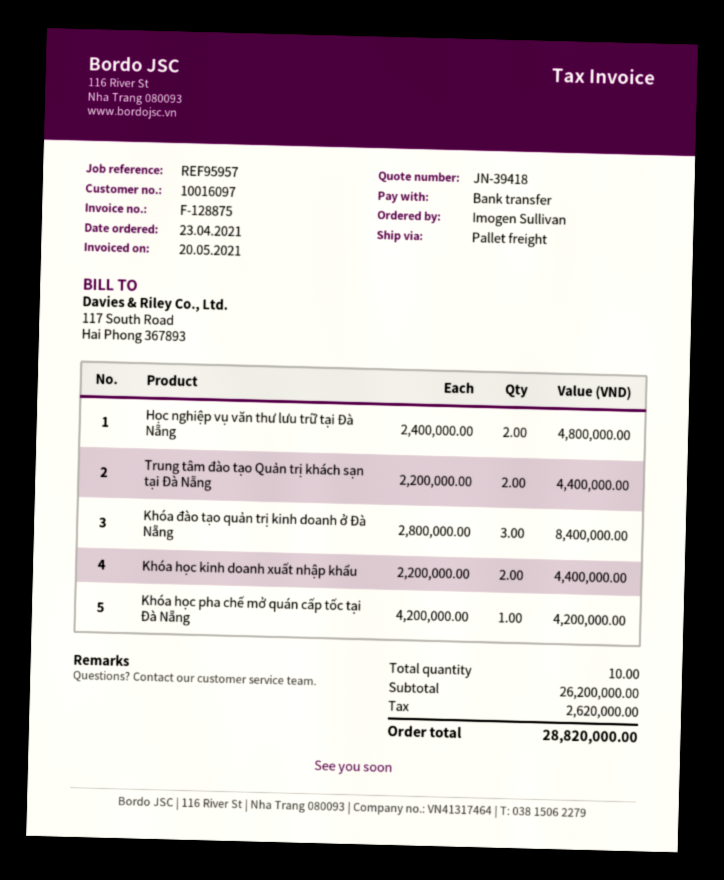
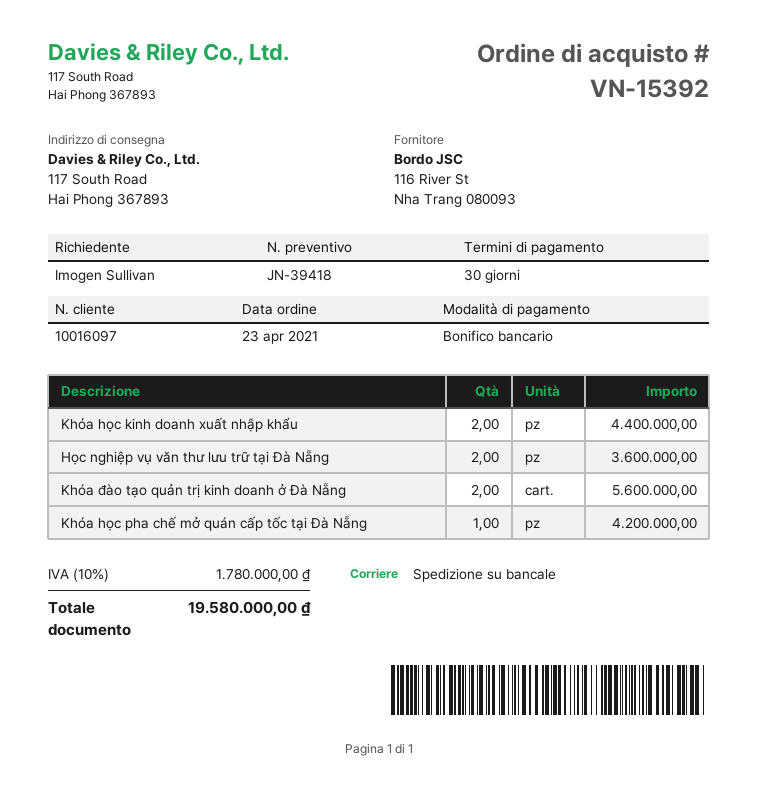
Học nghiệp vụ văn thư lưu trữ tại Đà Nẵng: 2 for 4800000.00 -> 2 for 3600000.00
Trung tâm đào tạo Quản trị khách sạn tại Đà Nẵng: 2 for 4400000.00 -> none
Khóa đào tạo quản trị kinh doanh ở Đà Nẵng: 3 for 8400000.00 -> 2 for 5600000.00
tax: 2620000.00 -> 1780000.00
total: 28820000.00 -> 19580000.00

